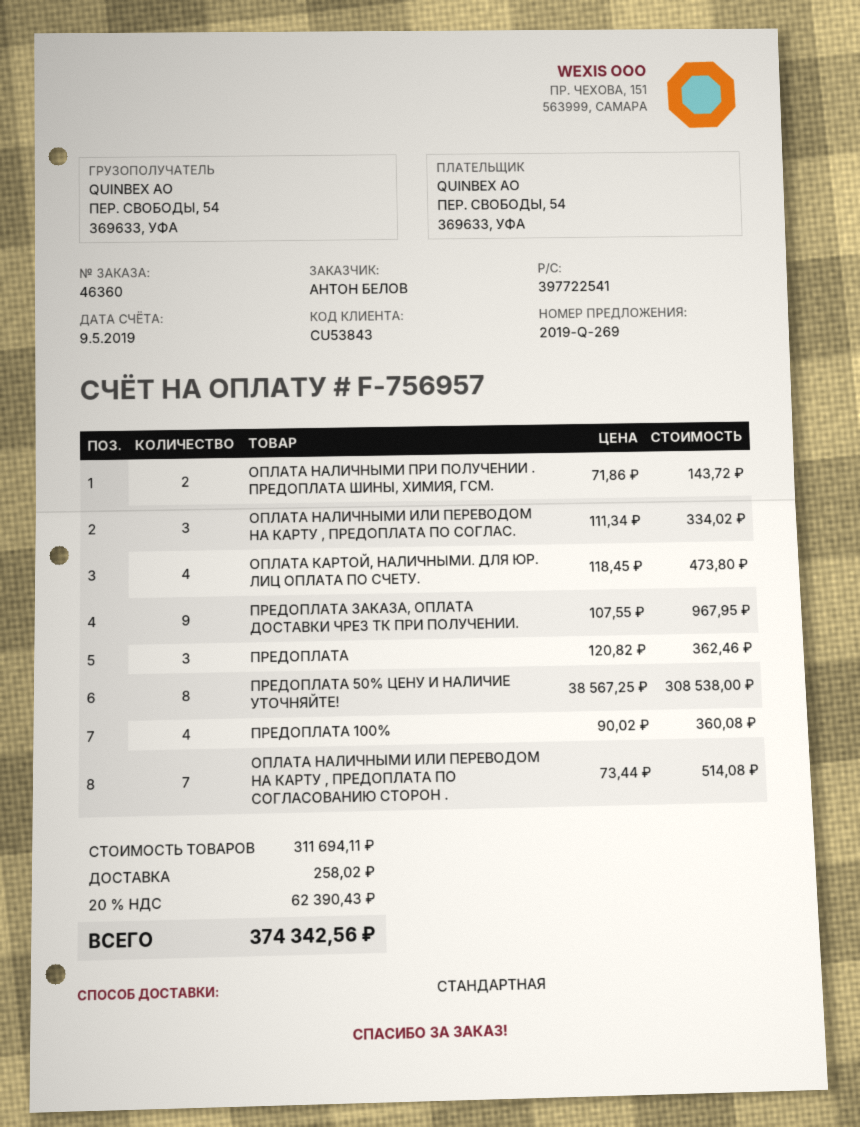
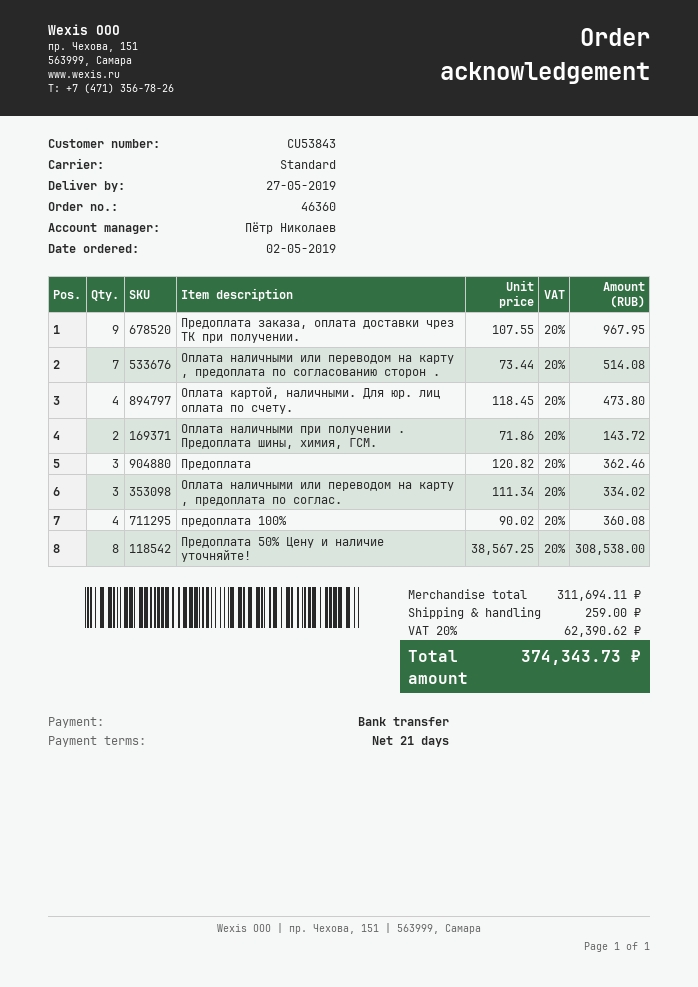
shipping: 258.02 -> 259.00
tax: 20% = 62390.43 -> 20% = 62390.62
total: 374342.56 -> 374343.73

